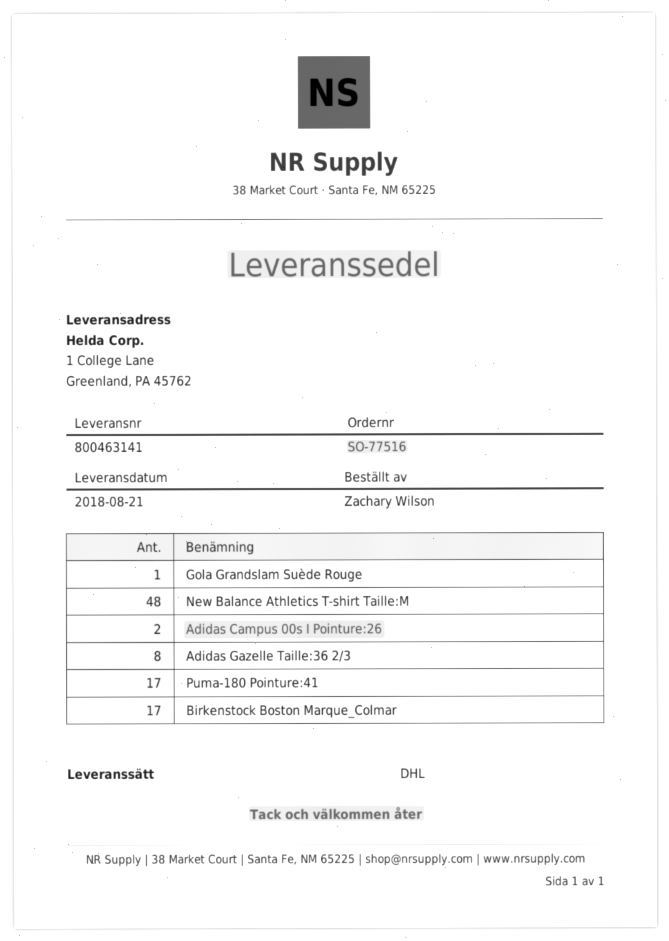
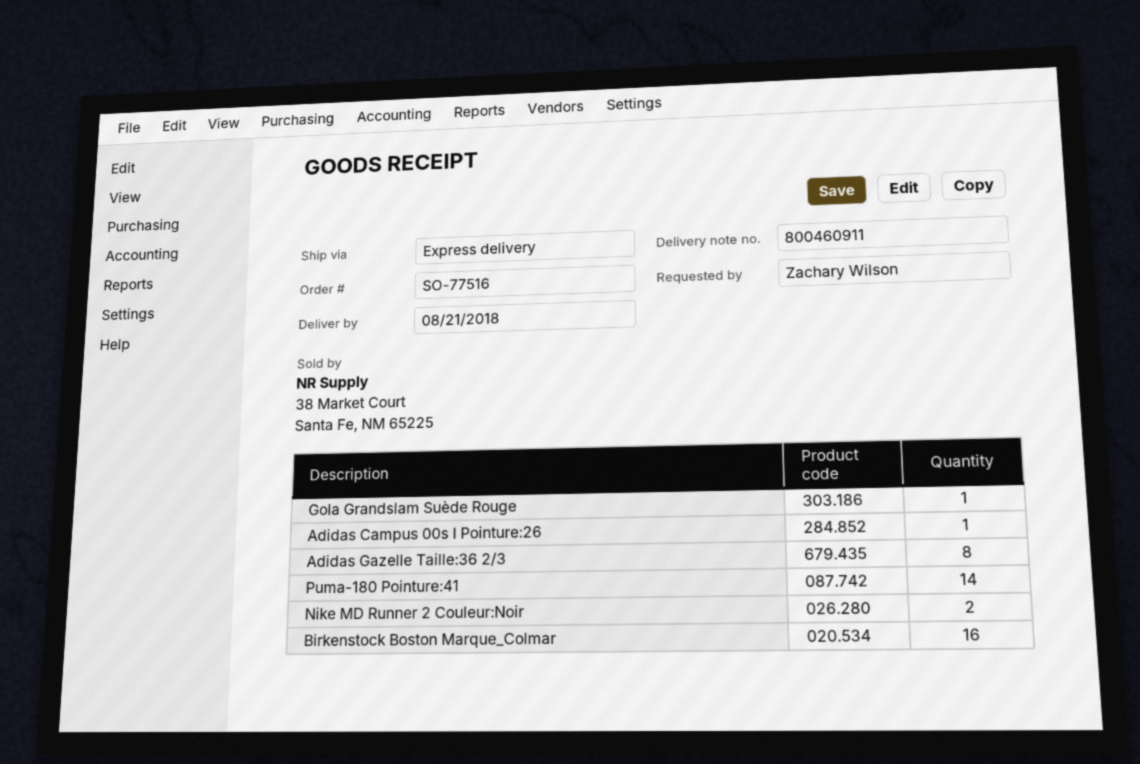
delivery note number: 800463141 -> 800460911
shipping method: DHL -> express
New Balance Athletics T-shirt Taille:M: 48 -> none
Adidas Campus 00s I Pointure:26: 2 -> 1
Puma-180 Pointure:41: 17 -> 14
Birkenstock Boston Marque_Colmar: 17 -> 16
Nike MD Runner 2 Couleur:Noir: none -> 2

